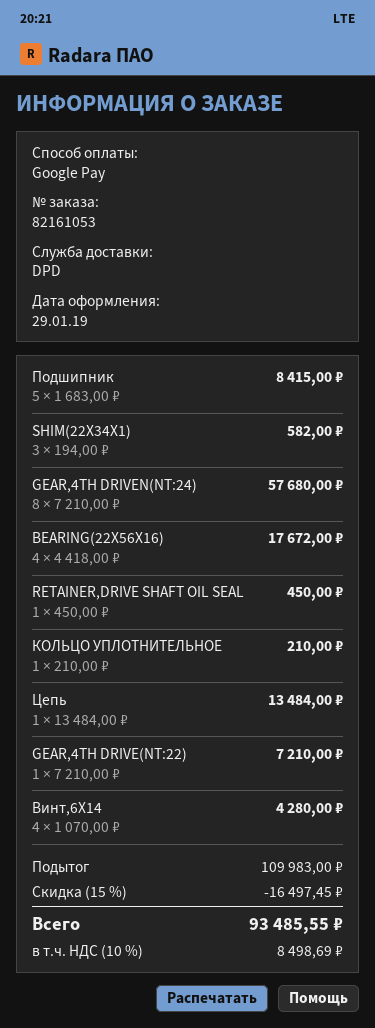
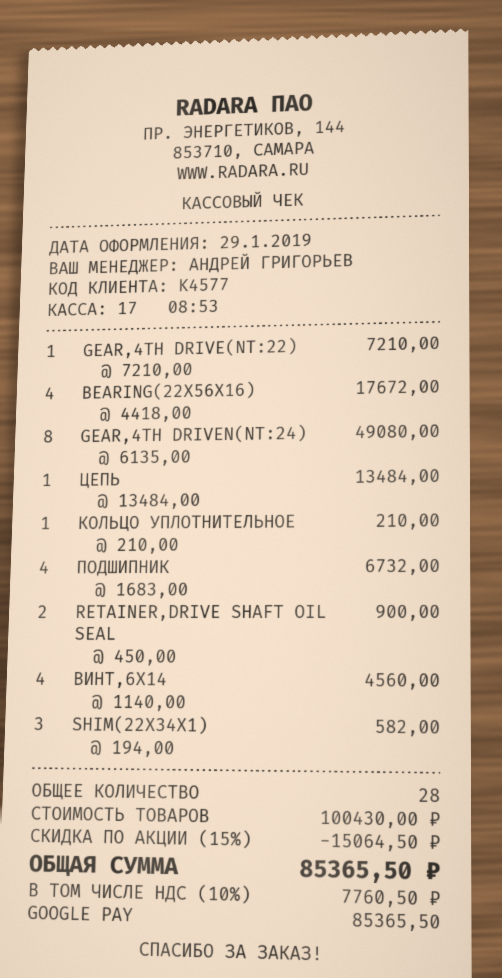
Подшипник: 5 x 1683.00 = 8415.00 -> 4 x 1683.00 = 6732.00
GEAR,4TH DRIVEN(NT:24): 8 x 7210.00 = 57680.00 -> 8 x 6135.00 = 49080.00
RETAINER,DRIVE SHAFT OIL SEAL: 1 x 450.00 = 450.00 -> 2 x 450.00 = 900.00
Винт,6X14: 4 x 1070.00 = 4280.00 -> 4 x 1140.00 = 4560.00
subtotal: 109983.00 -> 100430.00
discount: 15% = 16497.45 -> 15% = 15064.50
tax: 10% = 8498.69 -> 10% = 7760.50
total: 93485.55 -> 85365.50

